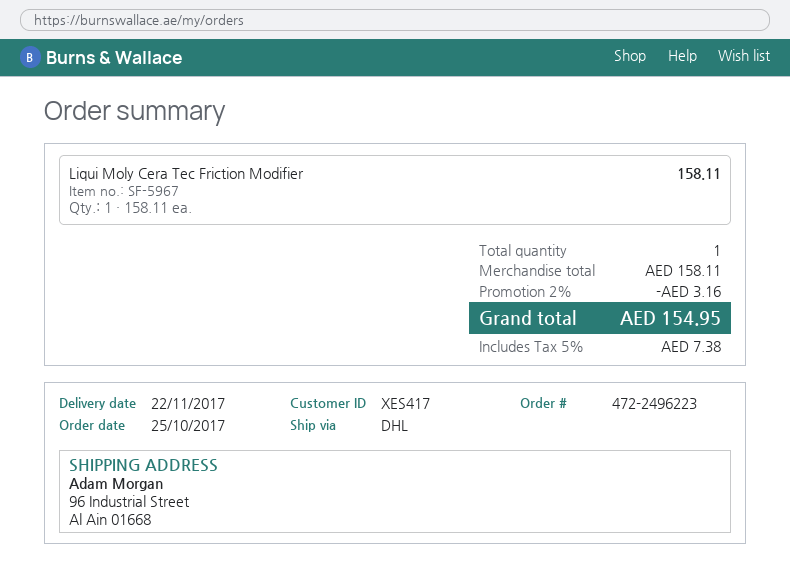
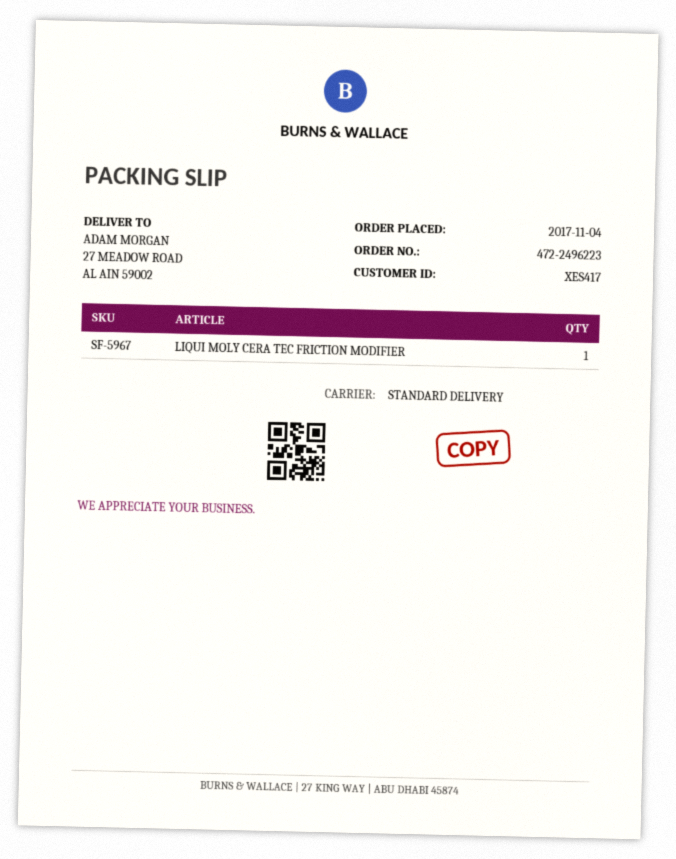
order date: 2017-10-25 -> 2017-11-04
shipping method: DHL -> standard
ship to: 96 Industrial Street, Al Ain 01668 -> 27 MEADOW ROAD, AL AIN 59002

